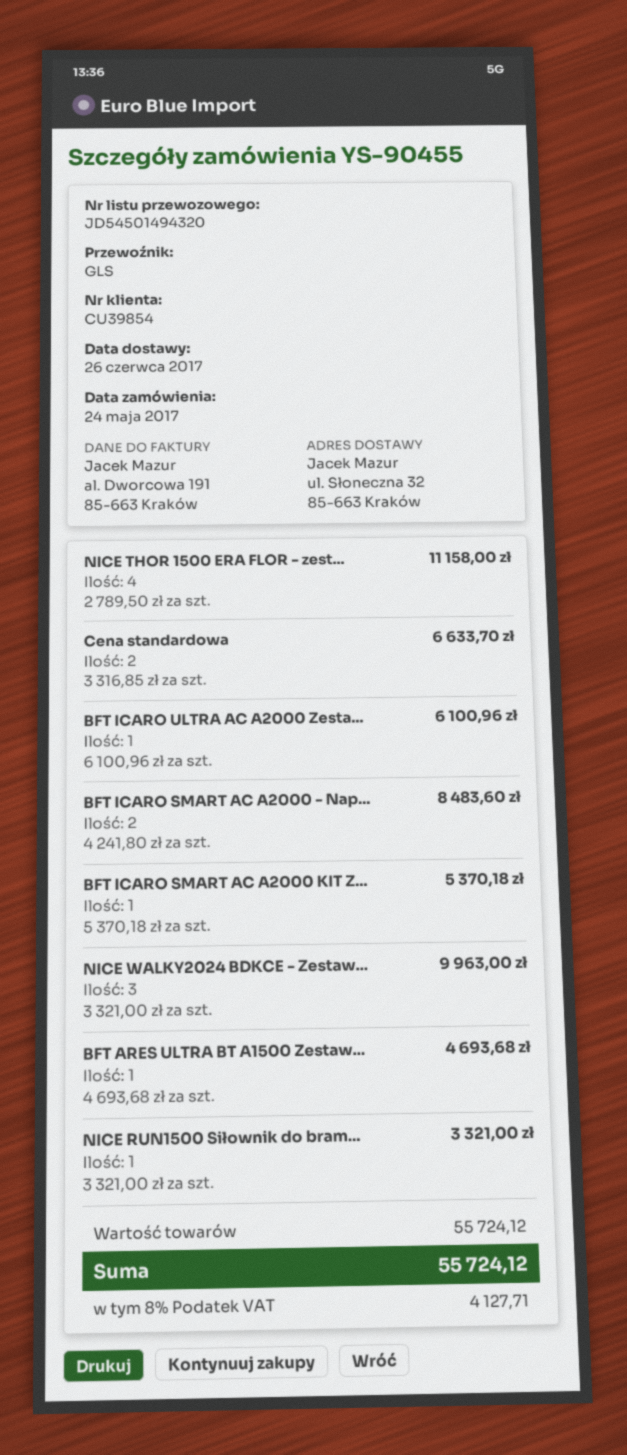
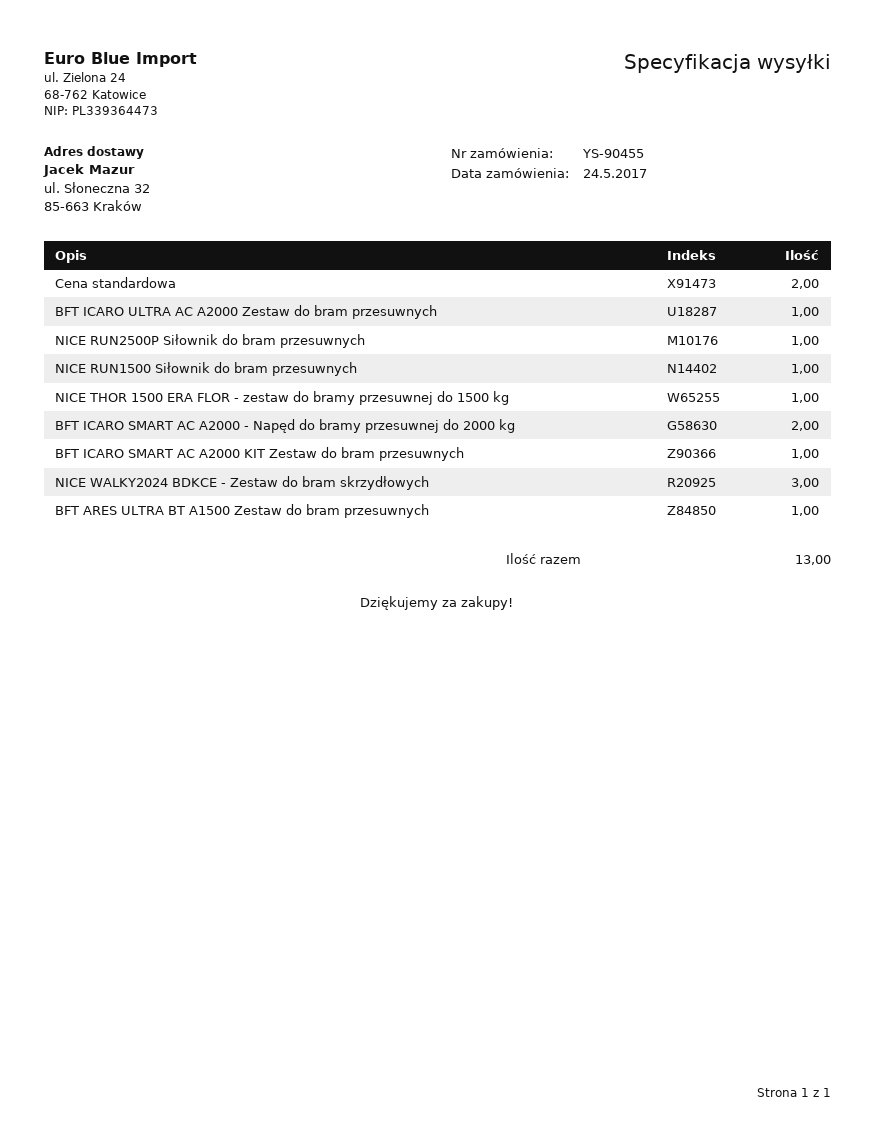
NICE THOR 1500 ERA FLOR - zest...: 4 -> 1
NICE RUN2500P Siłownik do bram przesuwnych: none -> 1

